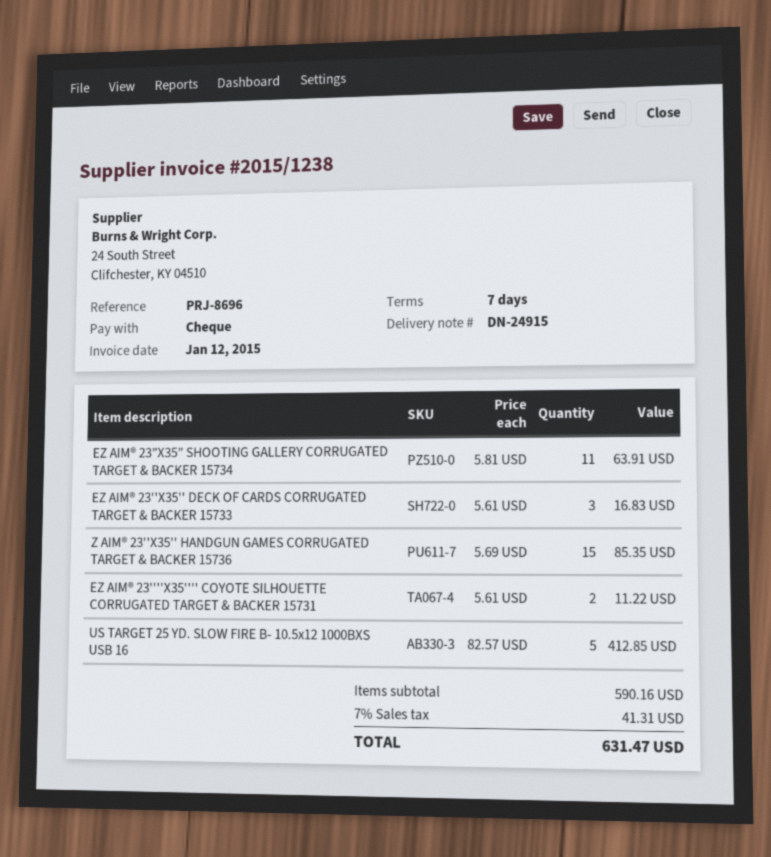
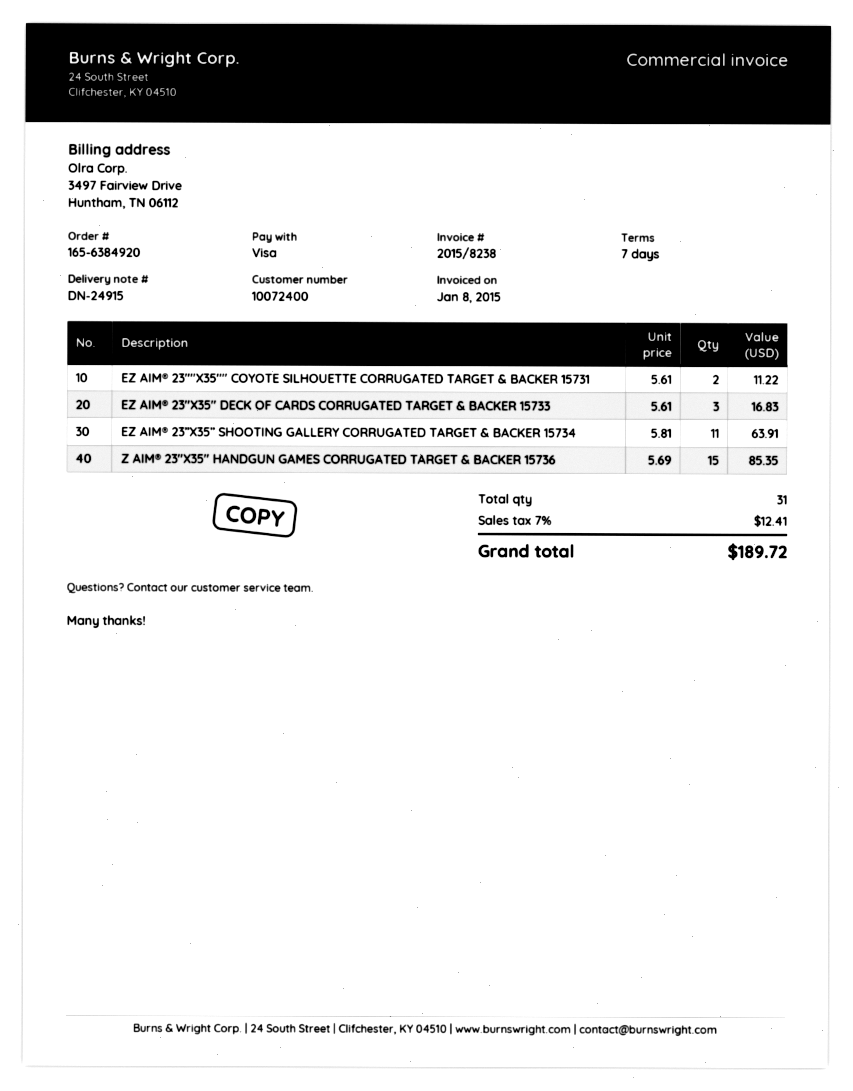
invoice number: 2015/1238 -> 2015/8238
invoice date: 2015-01-12 -> 2015-01-08
payment method: cheque -> Visa
US TARGET 25 YD. SLOW FIRE B- 10.5x12 1000BXS USB 16: 5 x 82.57 = 412.85 -> none
tax: 7% = 41.31 -> 7% = 12.41
total: 631.47 -> 189.72

